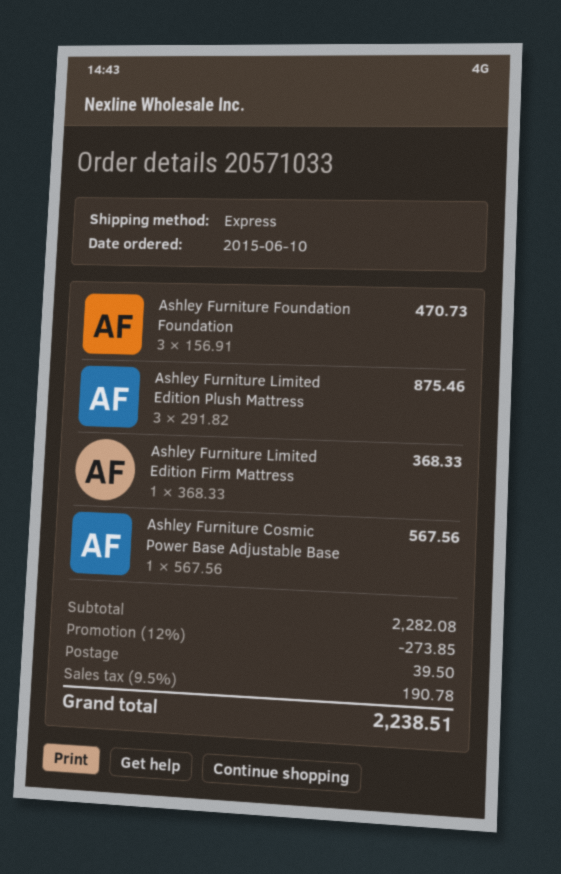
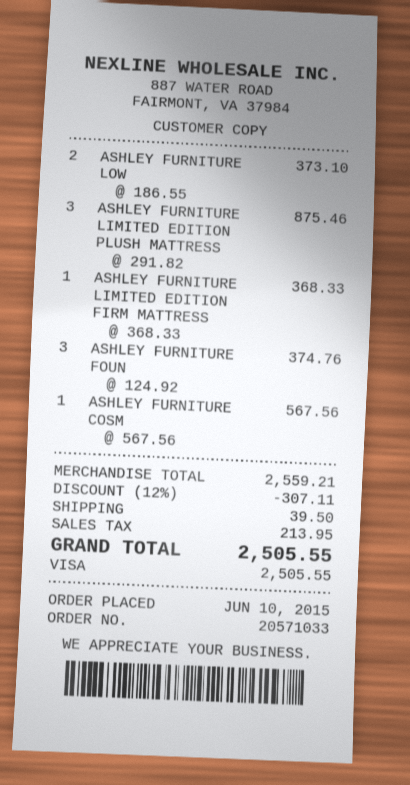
Ashley Furniture Foundation Foundation: 3 x 156.91 = 470.73 -> 3 x 124.92 = 374.76
ASHLEY FURNITURE LOW: none -> 2 x 186.55 = 373.10
subtotal: 2282.08 -> 2559.21
discount: 12% = 273.85 -> 12% = 307.11
tax: 190.78 -> 213.95
total: 2238.51 -> 2505.55

